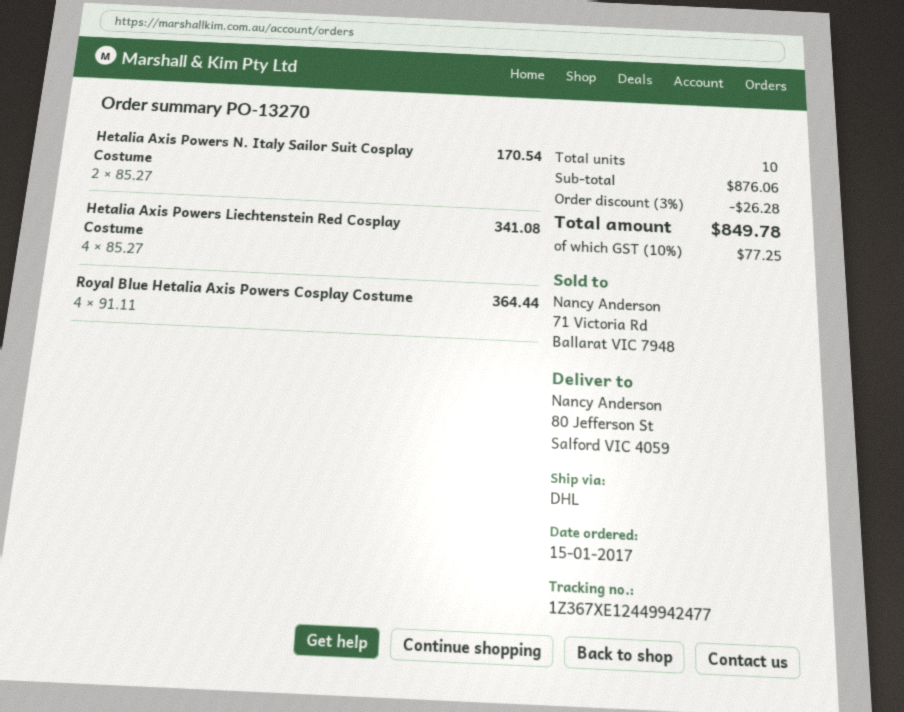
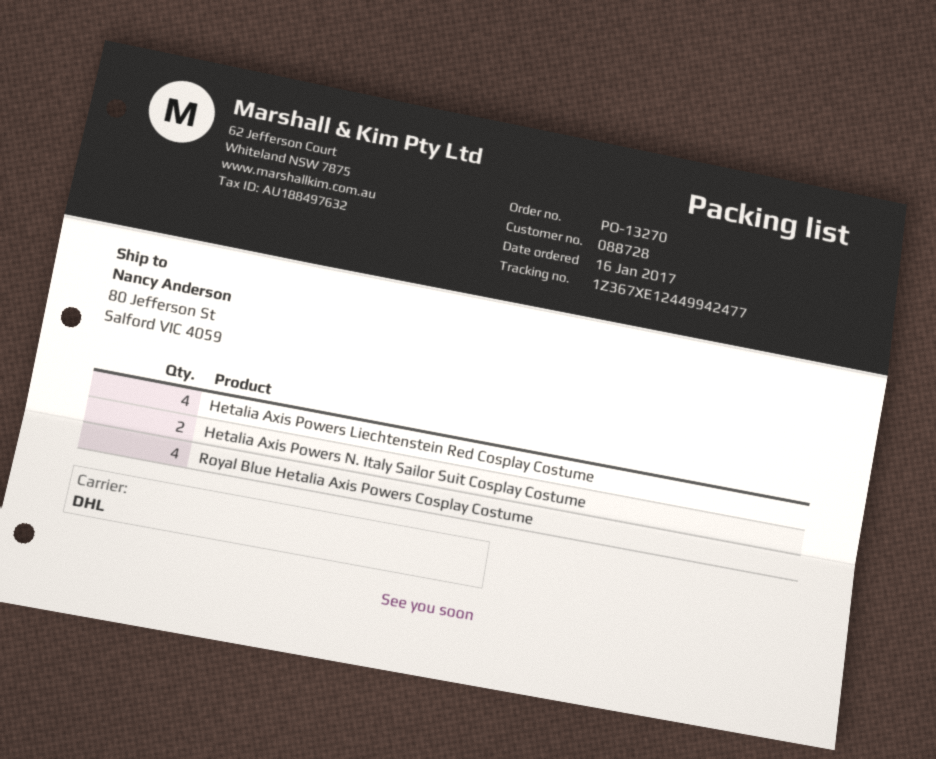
order date: 2017-01-15 -> 2017-01-16

